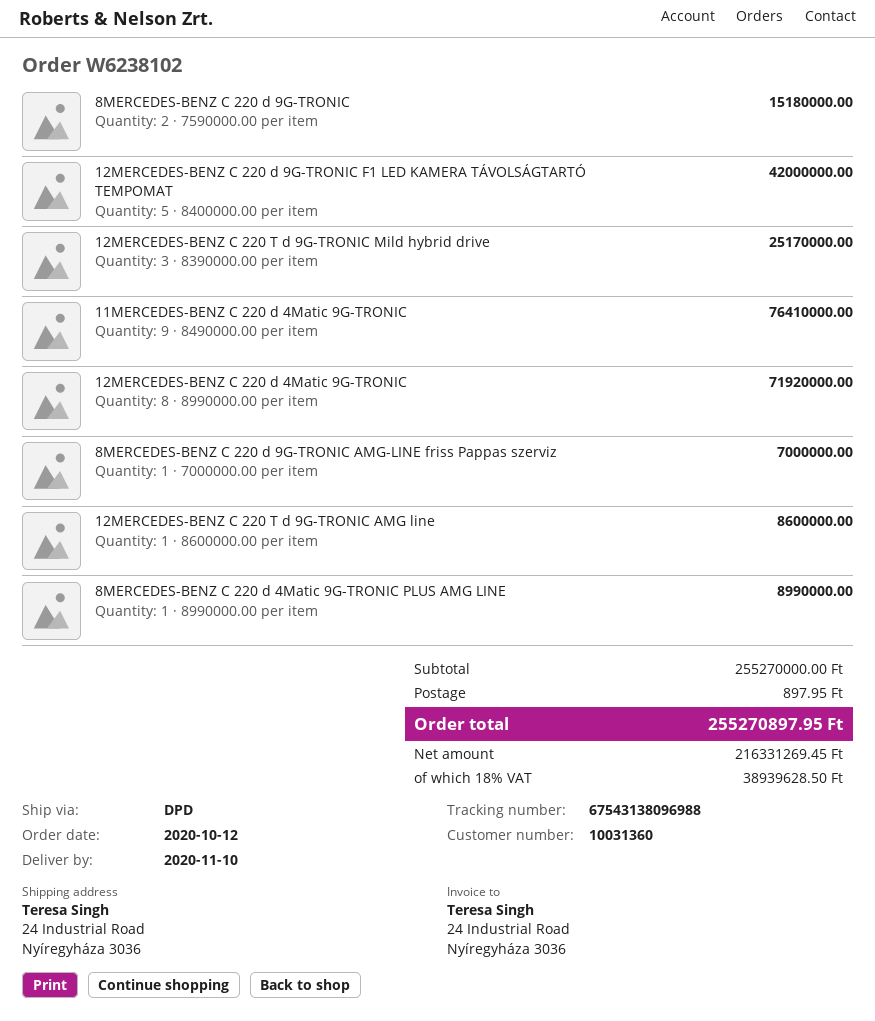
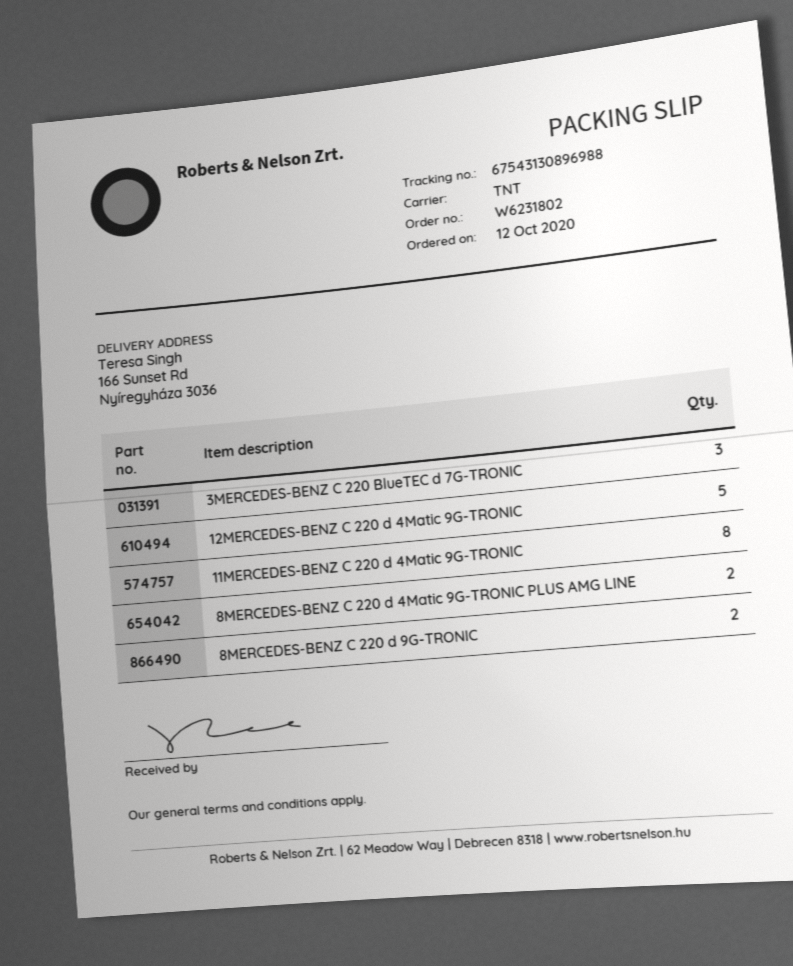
order number: W6238102 -> W6231802
shipping method: DPD -> TNT
tracking number: 67543138096988 -> 67543130896988
ship to: 24 Industrial Road, Nyíregyháza 3036 -> 166 Sunset Rd, Nyíregyháza 3036
12MERCEDES-BENZ C 220 d 9G-TRONIC F1 LED KAMERA TÁVOLSÁGTARTÓ TEMPOMAT: 5 -> none
12MERCEDES-BENZ C 220 T d 9G-TRONIC Mild hybrid drive: 3 -> none
11MERCEDES-BENZ C 220 d 4Matic 9G-TRONIC: 9 -> 8
12MERCEDES-BENZ C 220 d 4Matic 9G-TRONIC: 8 -> 5
8MERCEDES-BENZ C 220 d 9G-TRONIC AMG-LINE friss Pappas szerviz: 1 -> none
12MERCEDES-BENZ C 220 T d 9G-TRONIC AMG line: 1 -> none
8MERCEDES-BENZ C 220 d 4Matic 9G-TRONIC PLUS AMG LINE: 1 -> 2
3MERCEDES-BENZ C 220 BlueTEC d 7G-TRONIC: none -> 3

